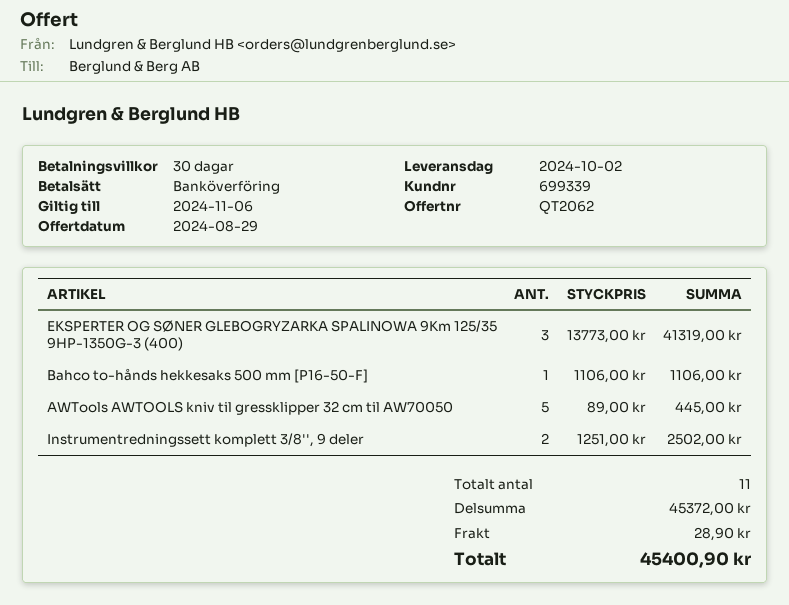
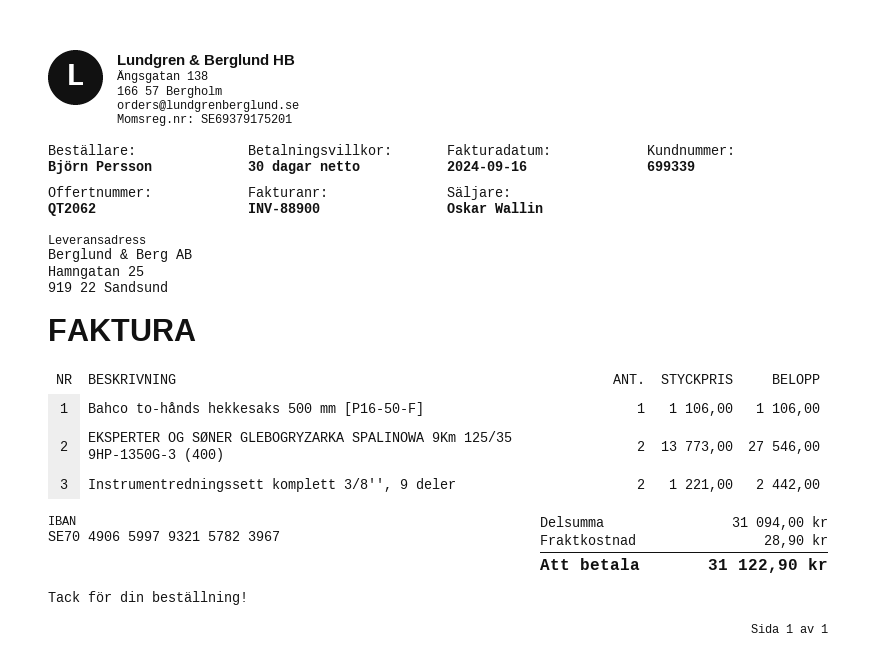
EKSPERTER OG SØNER GLEBOGRYZARKA SPALINOWA 9Km 125/35 9HP-1350G-3 (400): 3 x 13773.00 = 41319.00 -> 2 x 13773.00 = 27546.00
AWTools AWTOOLS kniv til gressklipper 32 cm til AW70050: 5 x 89.00 = 445.00 -> none
Instrumentredningssett komplett 3/8'', 9 deler: 2 x 1251.00 = 2502.00 -> 2 x 1221.00 = 2442.00
subtotal: 45372.00 -> 31094.00
total: 45400.90 -> 31122.90

